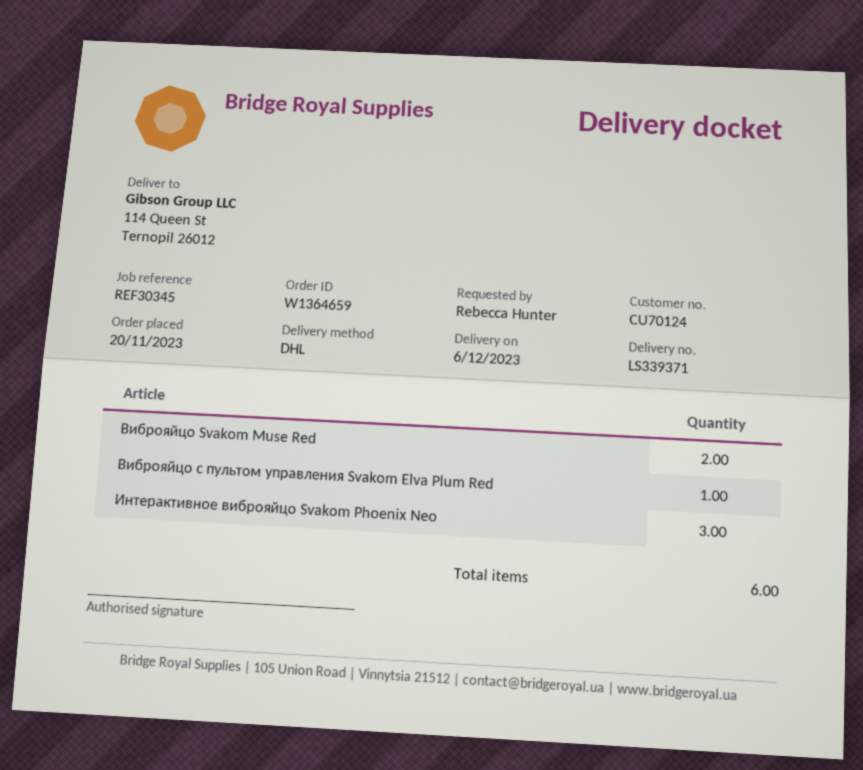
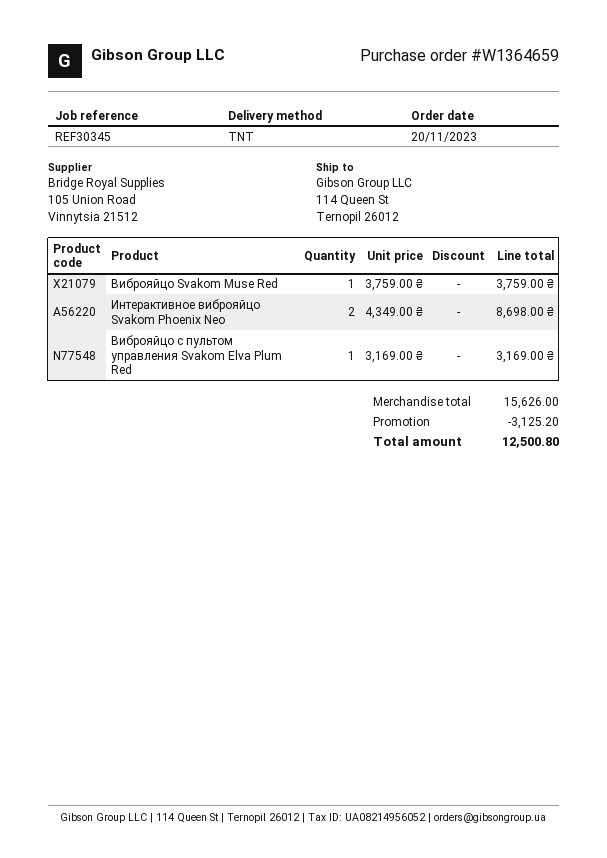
shipping method: DHL -> TNT
Виброяйцо Svakom Muse Red: 2 -> 1
Интерактивное виброяйцо Svakom Phoenix Neo: 3 -> 2

